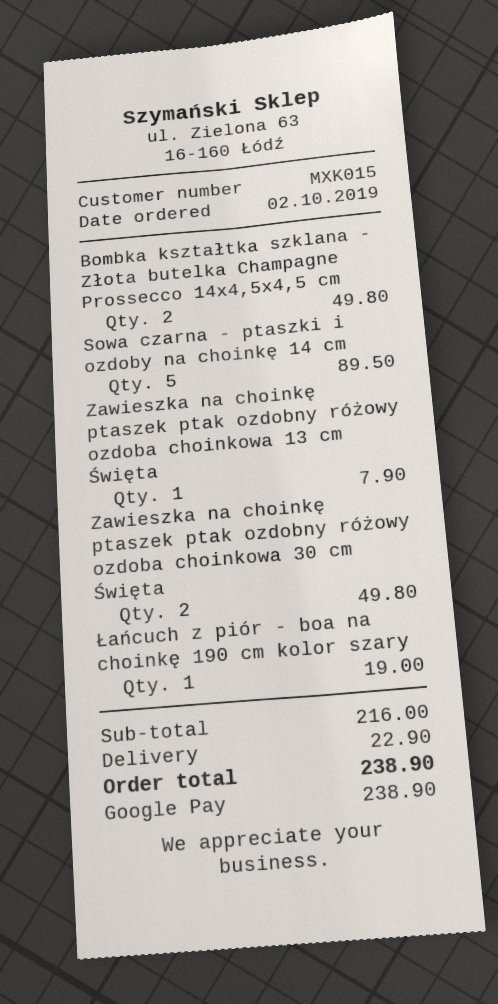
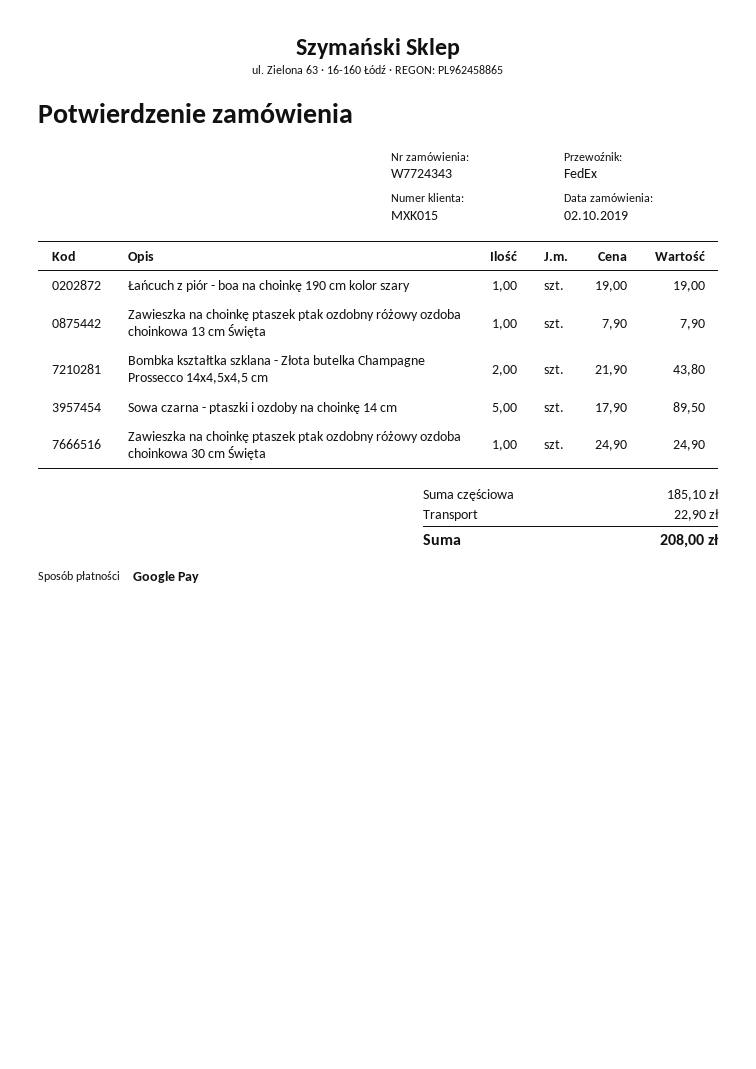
Bombka kształtka szklana - Złota butelka Champagne Prossecco 14x4,5x4,5 cm: 2 for 49.80 -> 2 for 43.80
Zawieszka na choinkę ptaszek ptak ozdobny różowy ozdoba choinkowa 30 cm Święta: 2 for 49.80 -> 1 for 24.90
subtotal: 216.00 -> 185.10
total: 238.90 -> 208.00

